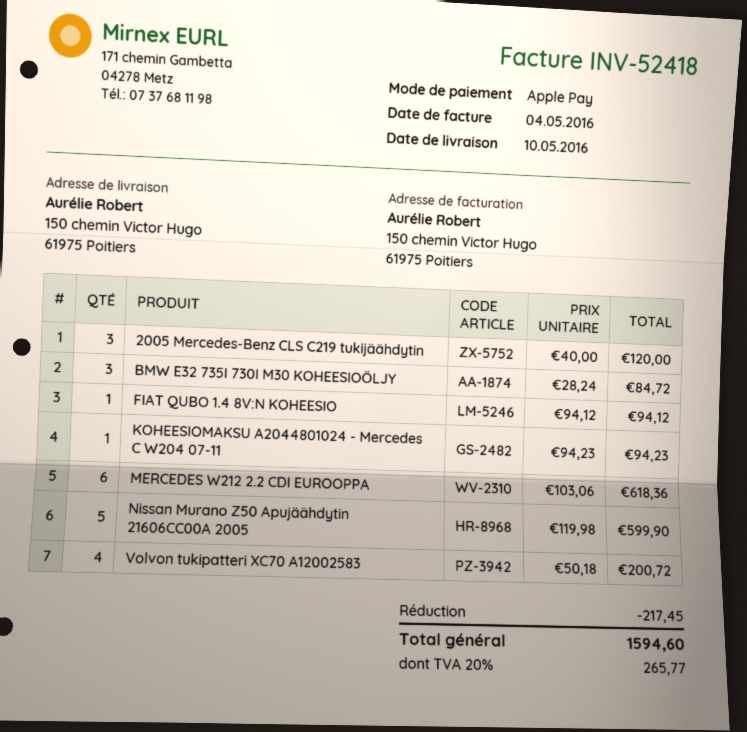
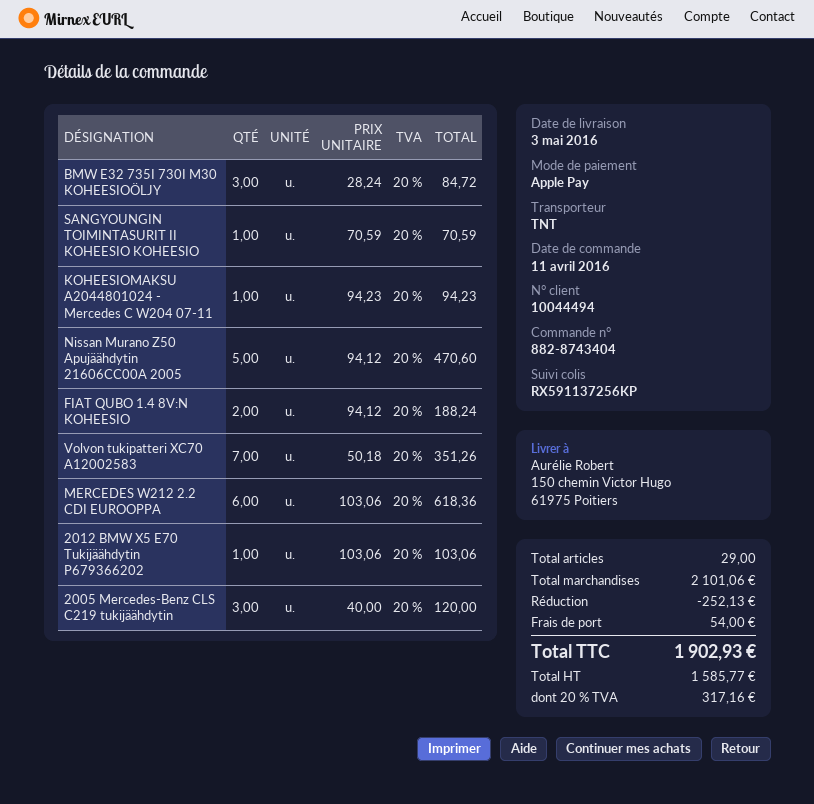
delivery date: 2016-05-10 -> 2016-05-03
FIAT QUBO 1.4 8V:N KOHEESIO: 1 x 94.12 = 94.12 -> 2 x 94.12 = 188.24
Nissan Murano Z50 Apujäähdytin 21606CC00A 2005: 5 x 119.98 = 599.90 -> 5 x 94.12 = 470.60
Volvon tukipatteri XC70 A12002583: 4 x 50.18 = 200.72 -> 7 x 50.18 = 351.26
SANGYOUNGIN TOIMINTASURIT II KOHEESIO KOHEESIO: none -> 1 x 70.59 = 70.59
2012 BMW X5 E70 Tukijäähdytin P679366202: none -> 1 x 103.06 = 103.06
discount: 217.45 -> 252.13
shipping: none -> 54.00
tax: 20% = 265.77 -> 20% = 317.16
total: 1594.60 -> 1902.93

